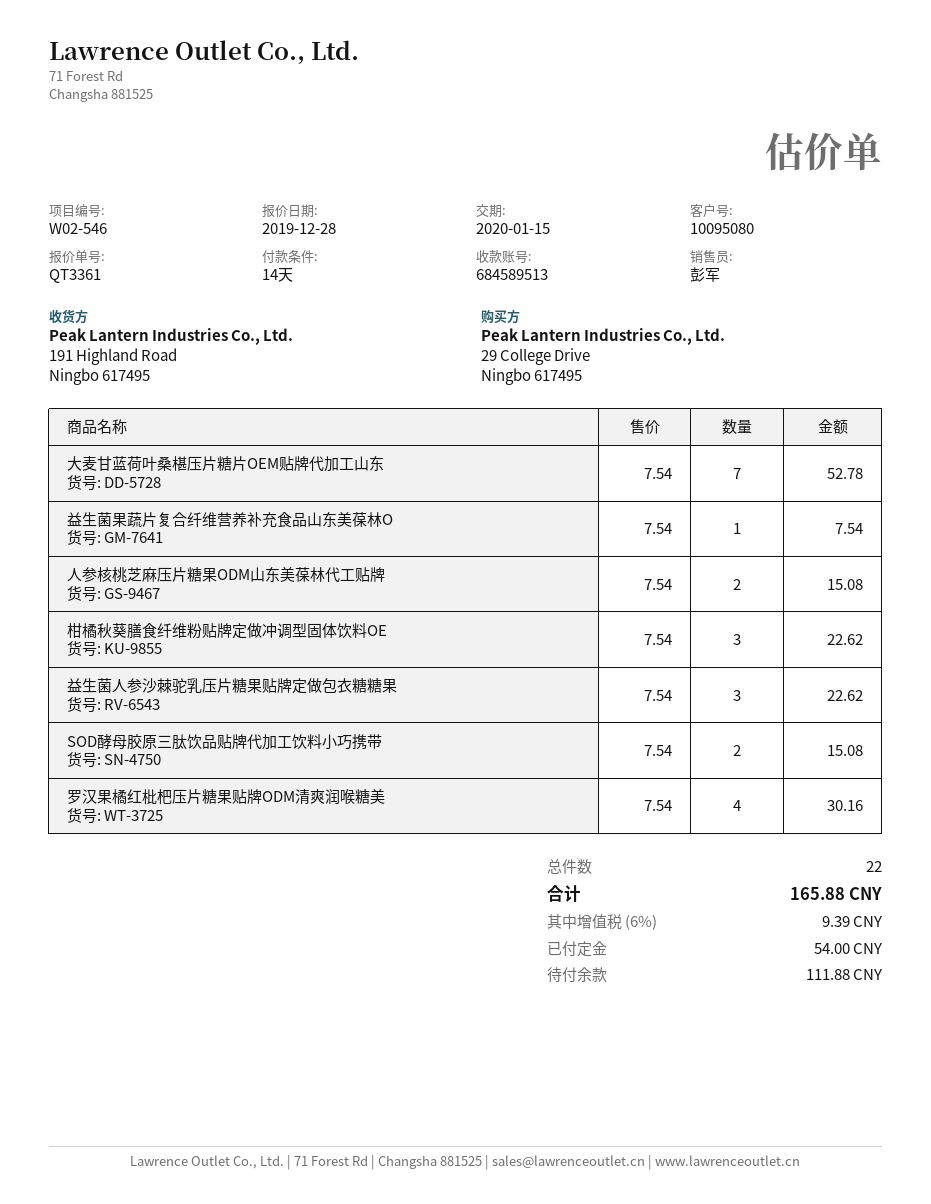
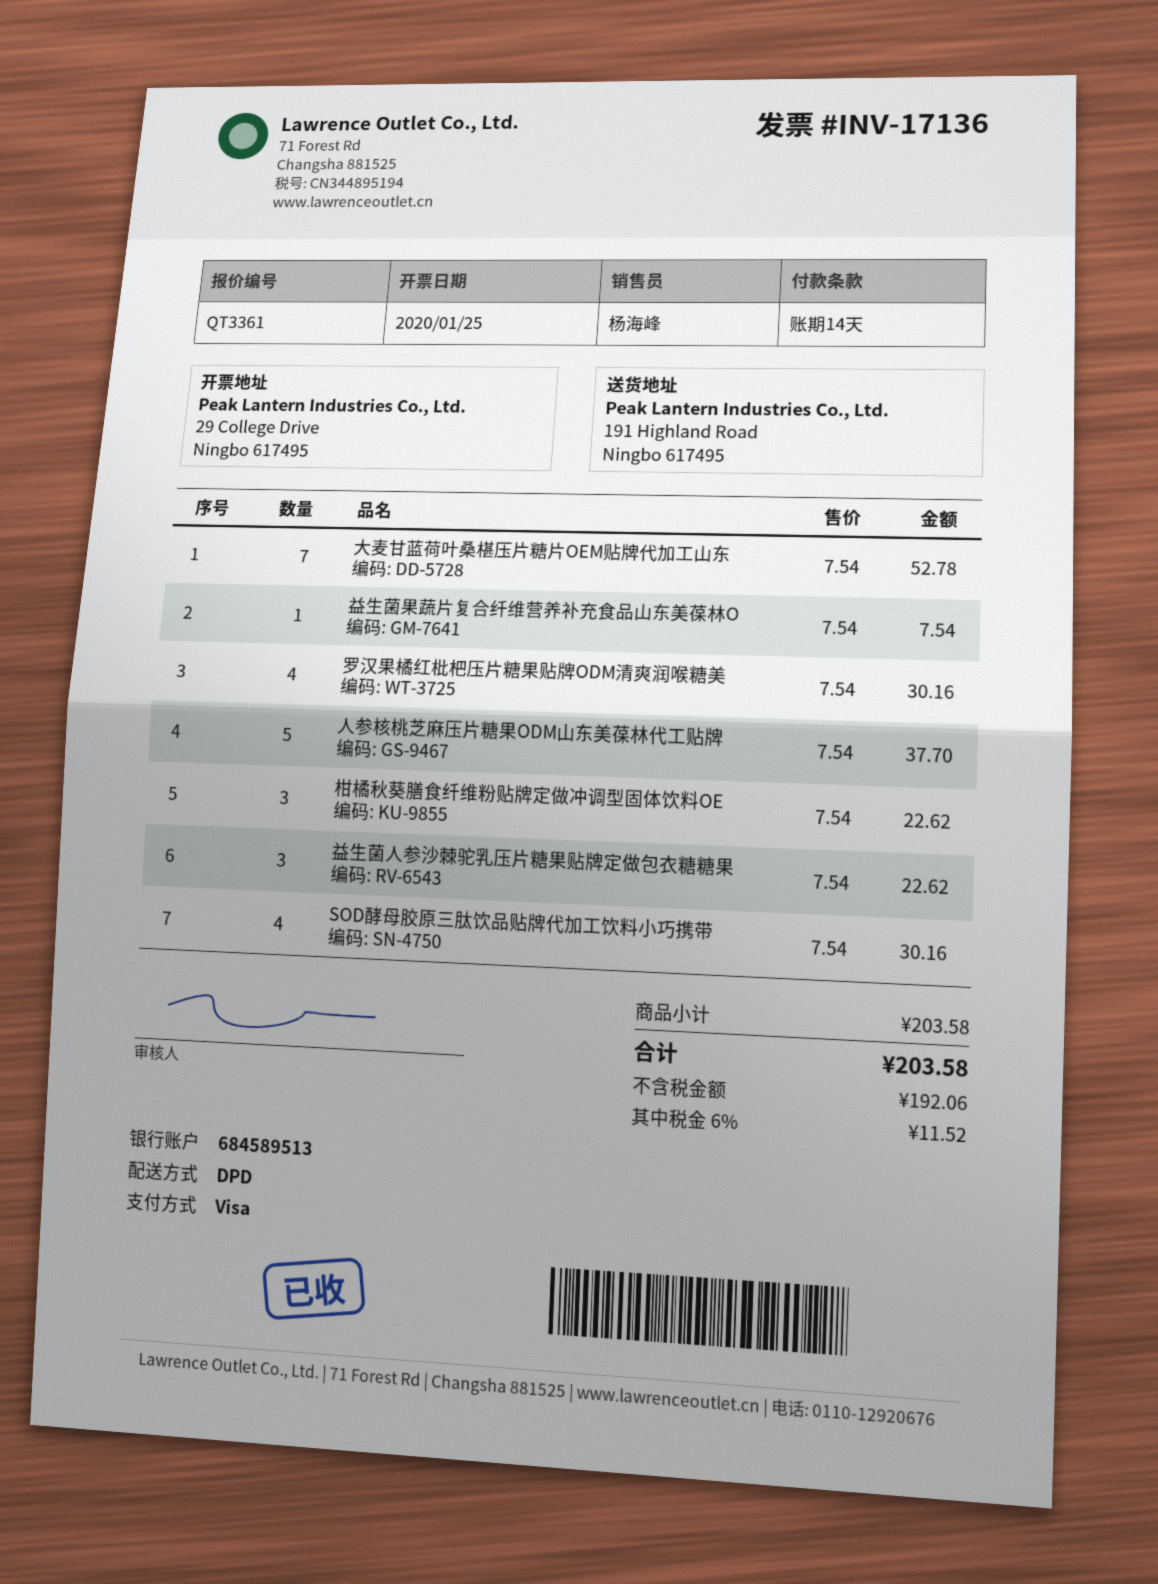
sales rep: 彭军 -> 杨海峰
人参核桃芝麻压片糖果ODM山东美葆林代工贴牌: 2 x 7.54 = 15.08 -> 5 x 7.54 = 37.70
SOD酵母胶原三肽饮品贴牌代加工饮料小巧携带: 2 x 7.54 = 15.08 -> 4 x 7.54 = 30.16
tax: 6% = 9.39 -> 6% = 11.52
total: 165.88 -> 203.58

